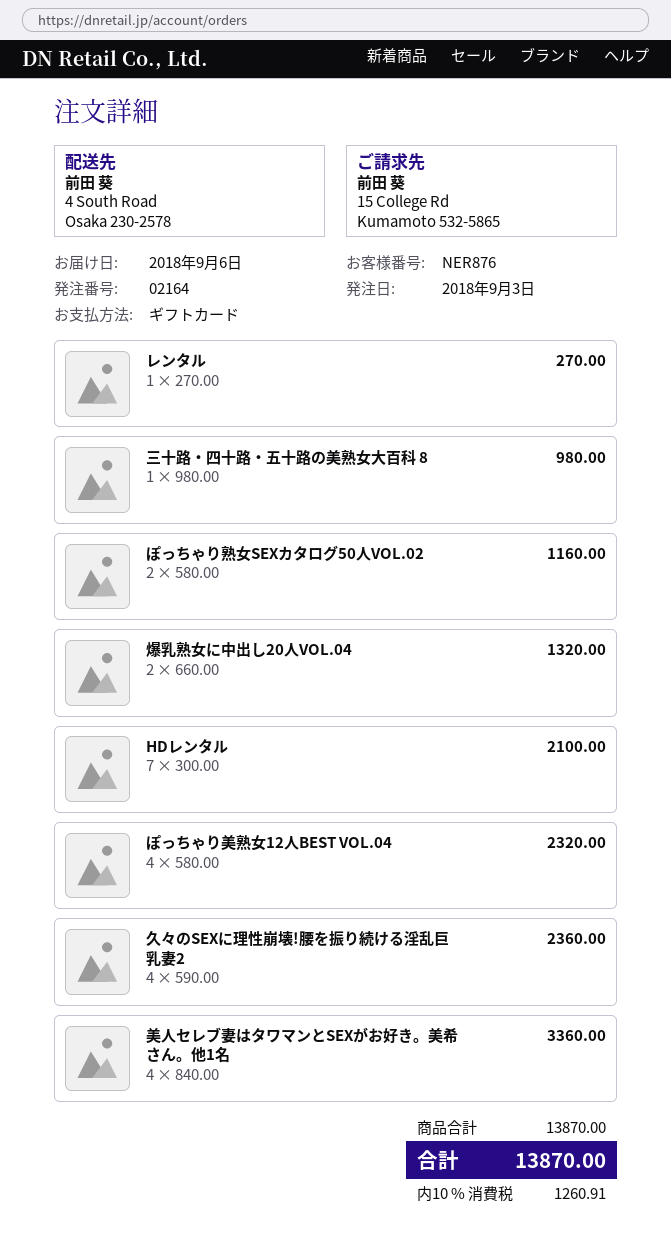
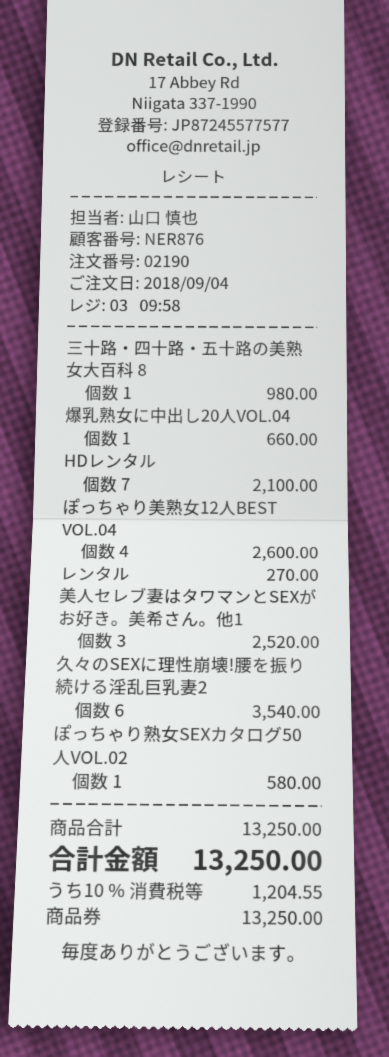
order number: 02164 -> 02190
order date: 2018-09-03 -> 2018-09-04
ぽっちゃり熟女SEXカタログ50人VOL.02: 2 for 1160.00 -> 1 for 580.00
爆乳熟女に中出し20人VOL.04: 2 for 1320.00 -> 1 for 660.00
ぽっちゃり美熟女12人BEST VOL.04: 4 for 2320.00 -> 4 for 2600.00
久々のSEXに理性崩壊!腰を振り続ける淫乱巨乳妻2: 4 for 2360.00 -> 6 for 3540.00
美人セレブ妻はタワマンとSEXがお好き。美希さん。他1名: 4 for 3360.00 -> 3 for 2520.00
subtotal: 13870.00 -> 13250.00
tax: 10% = 1260.91 -> 10% = 1204.55
total: 13870.00 -> 13250.00

